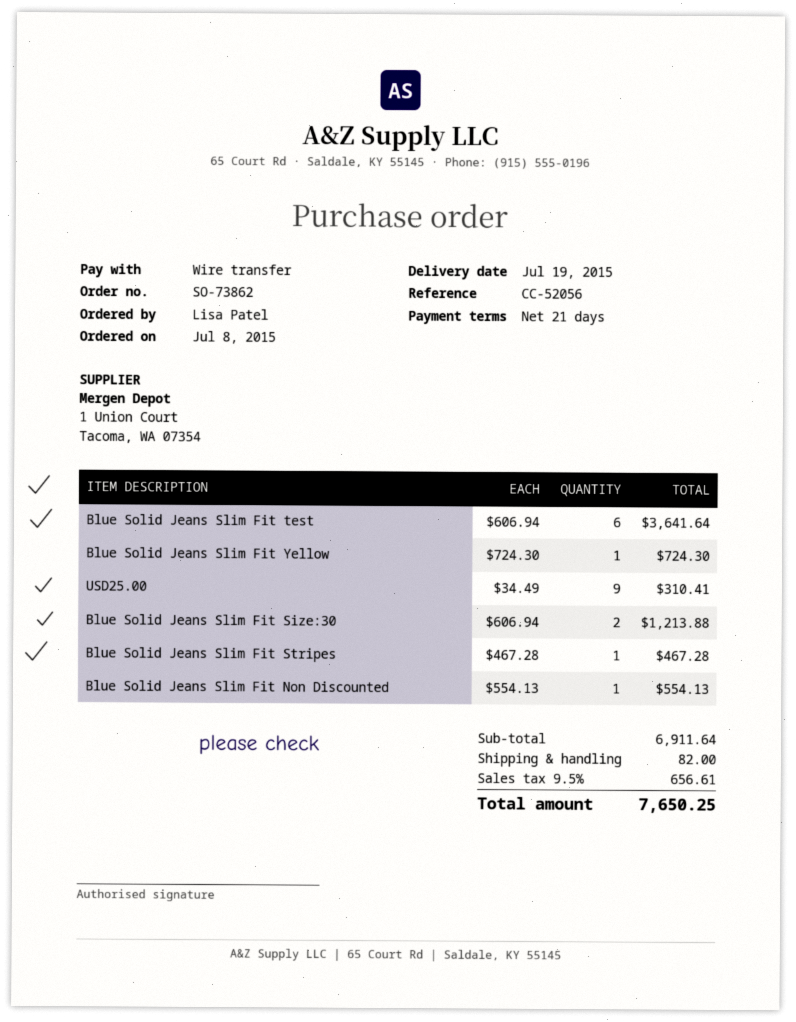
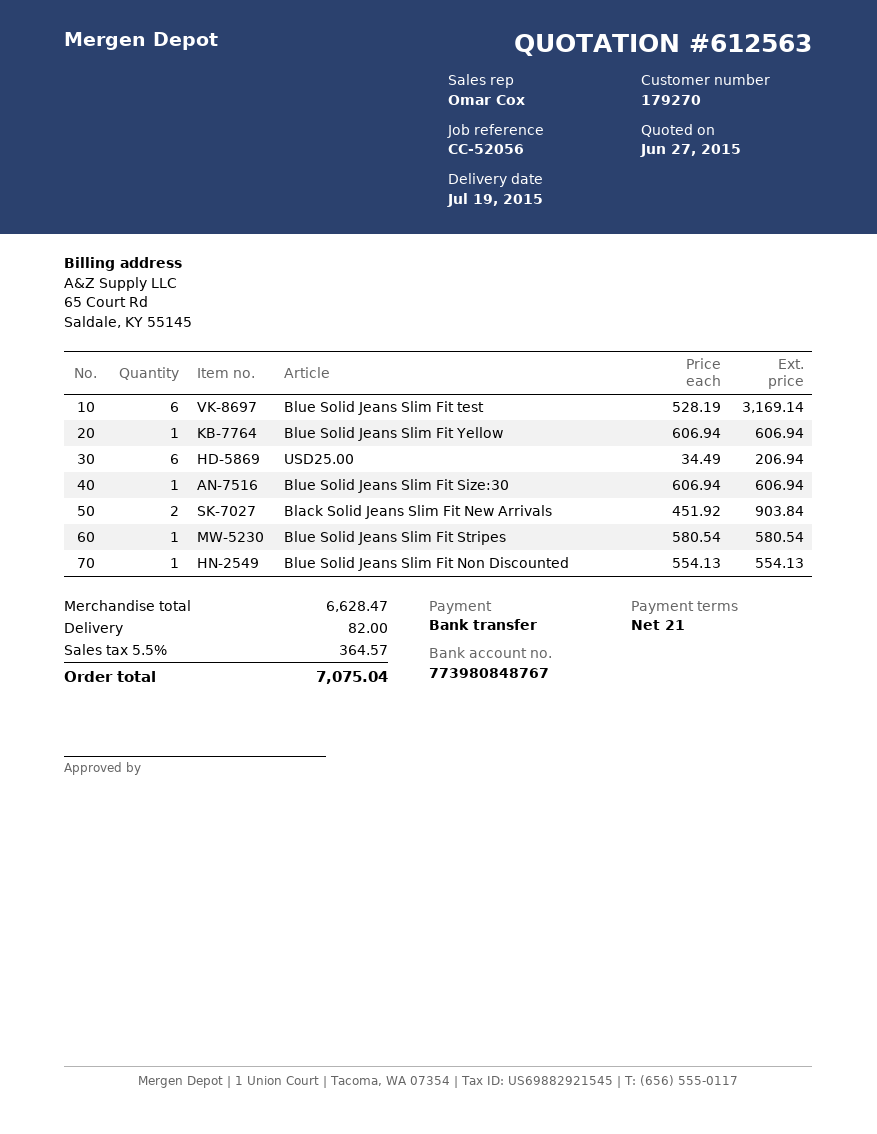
Blue Solid Jeans Slim Fit test: 6 x 606.94 = 3641.64 -> 6 x 528.19 = 3169.14
Blue Solid Jeans Slim Fit Yellow: 1 x 724.30 = 724.30 -> 1 x 606.94 = 606.94
USD25.00: 9 x 34.49 = 310.41 -> 6 x 34.49 = 206.94
Blue Solid Jeans Slim Fit Size:30: 2 x 606.94 = 1213.88 -> 1 x 606.94 = 606.94
Blue Solid Jeans Slim Fit Stripes: 1 x 467.28 = 467.28 -> 1 x 580.54 = 580.54
Black Solid Jeans Slim Fit New Arrivals: none -> 2 x 451.92 = 903.84
subtotal: 6911.64 -> 6628.47
tax: 9.5% = 656.61 -> 5.5% = 364.57
total: 7650.25 -> 7075.04

